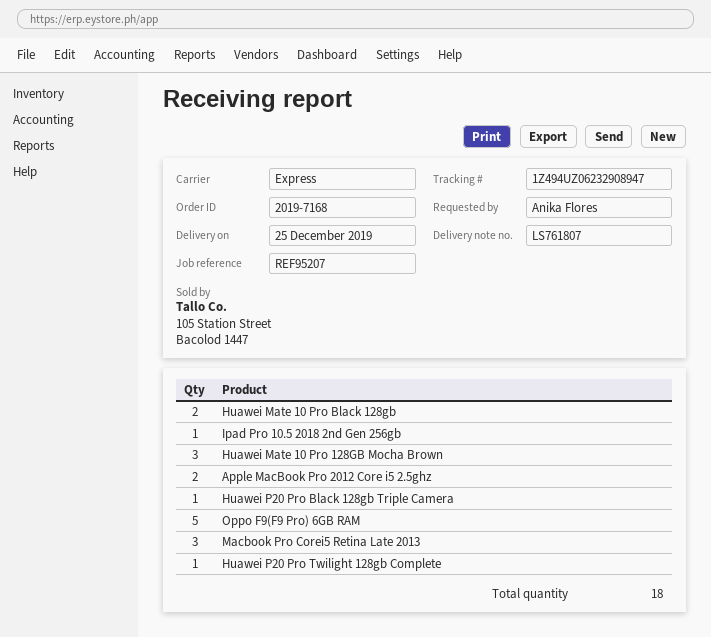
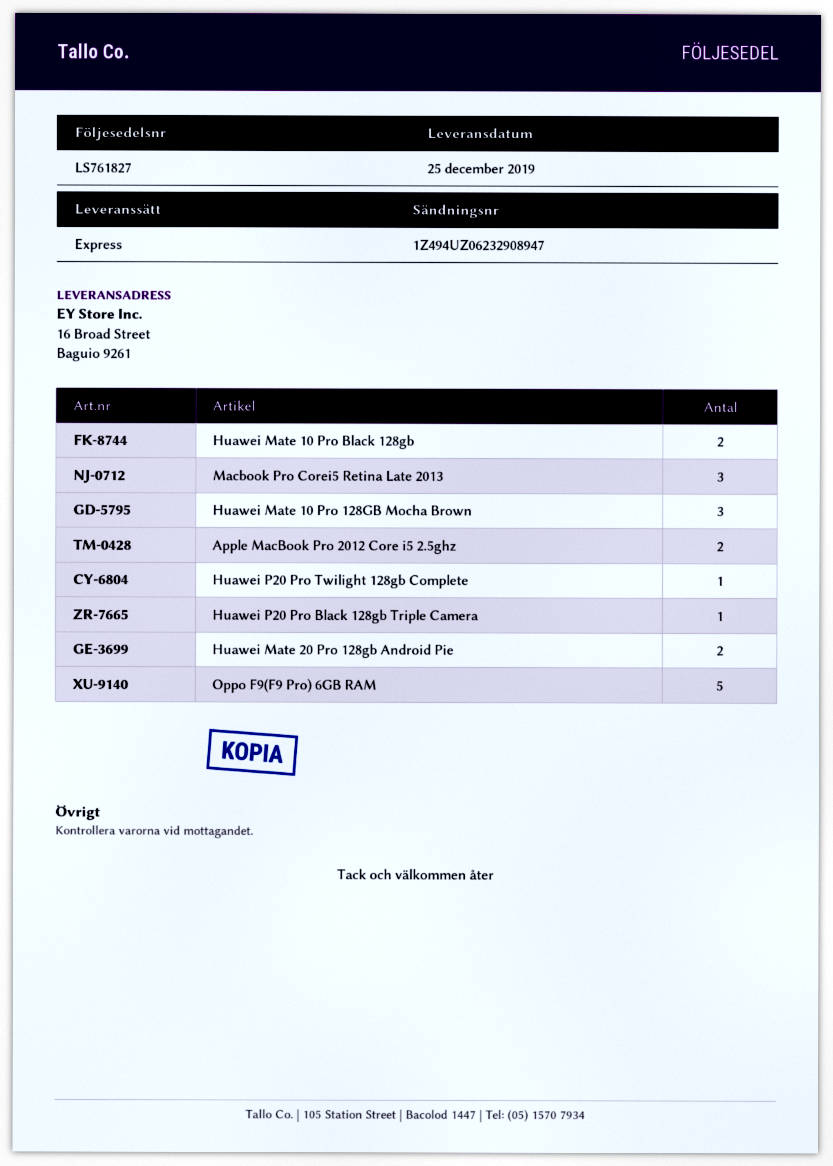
delivery note number: LS761807 -> LS761827
Ipad Pro 10.5 2018 2nd Gen 256gb: 1 -> none
Huawei Mate 20 Pro 128gb Android Pie: none -> 2

